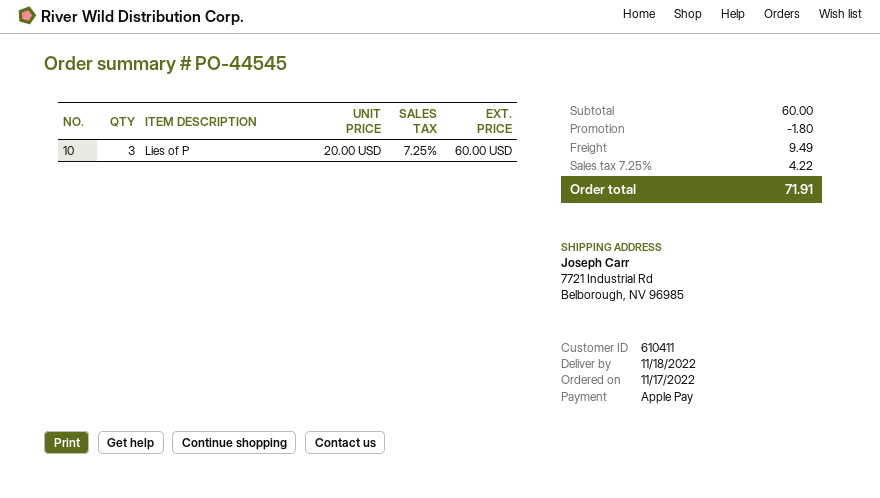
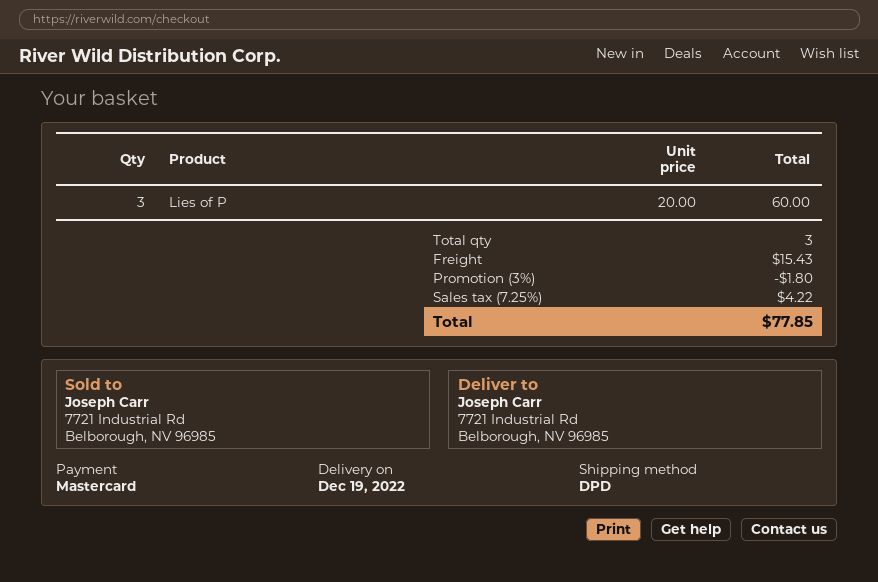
delivery date: 2022-11-18 -> 2022-12-19
payment method: Apple Pay -> Mastercard
shipping: 9.49 -> 15.43
total: 71.91 -> 77.85

